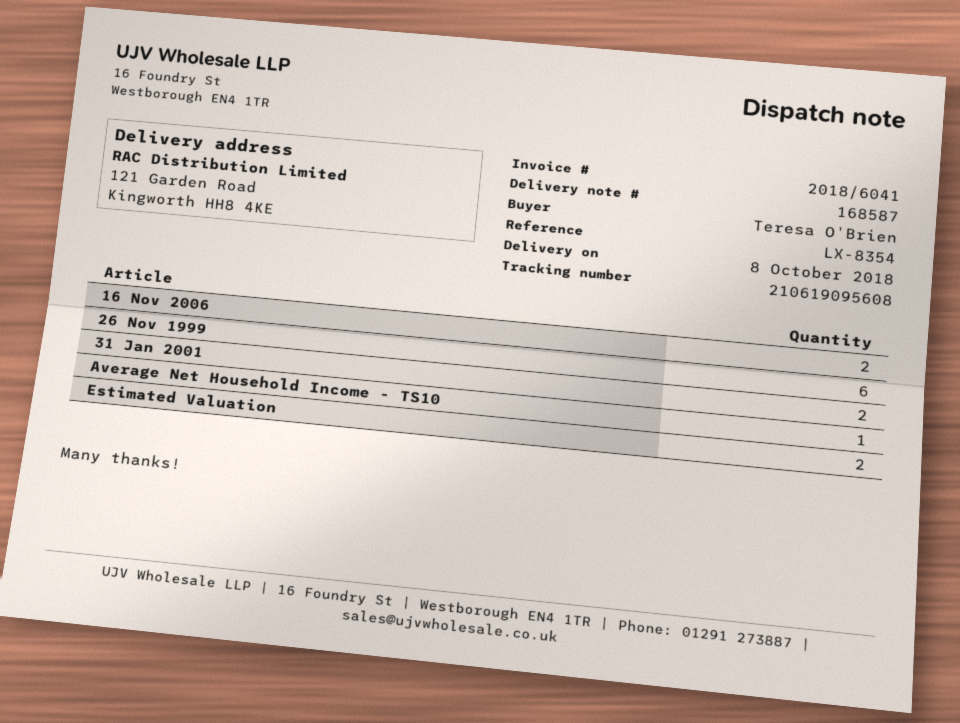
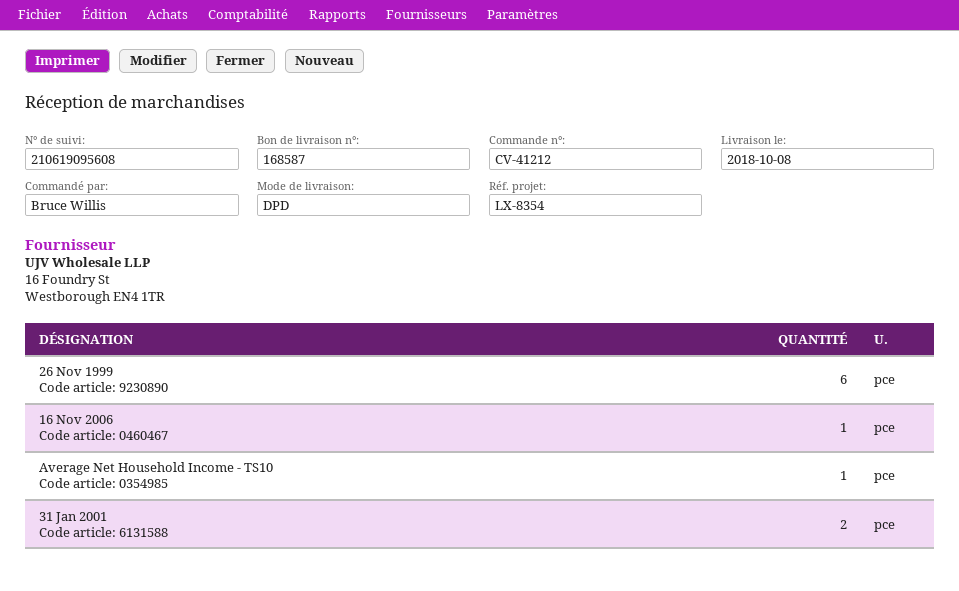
ordered by: Teresa O'Brien -> Bruce Willis
16 Nov 2006: 2 -> 1
Estimated Valuation: 2 -> none

